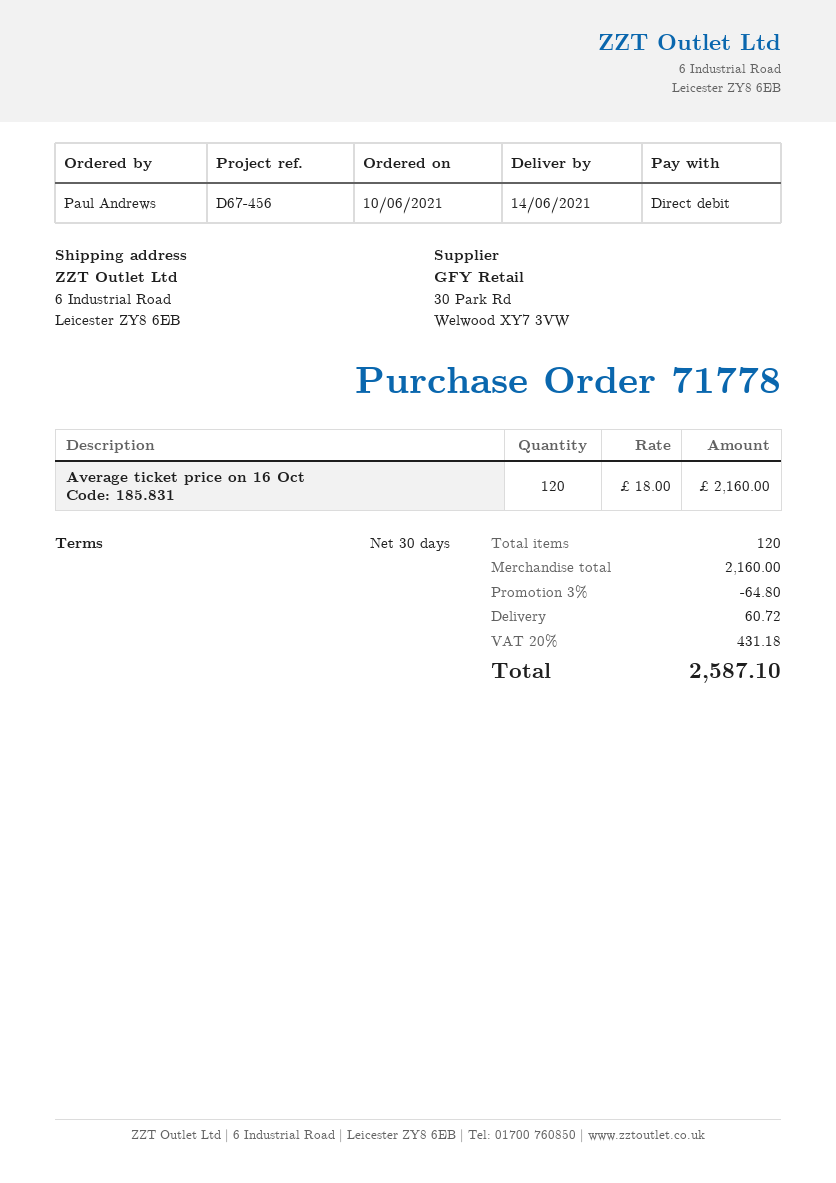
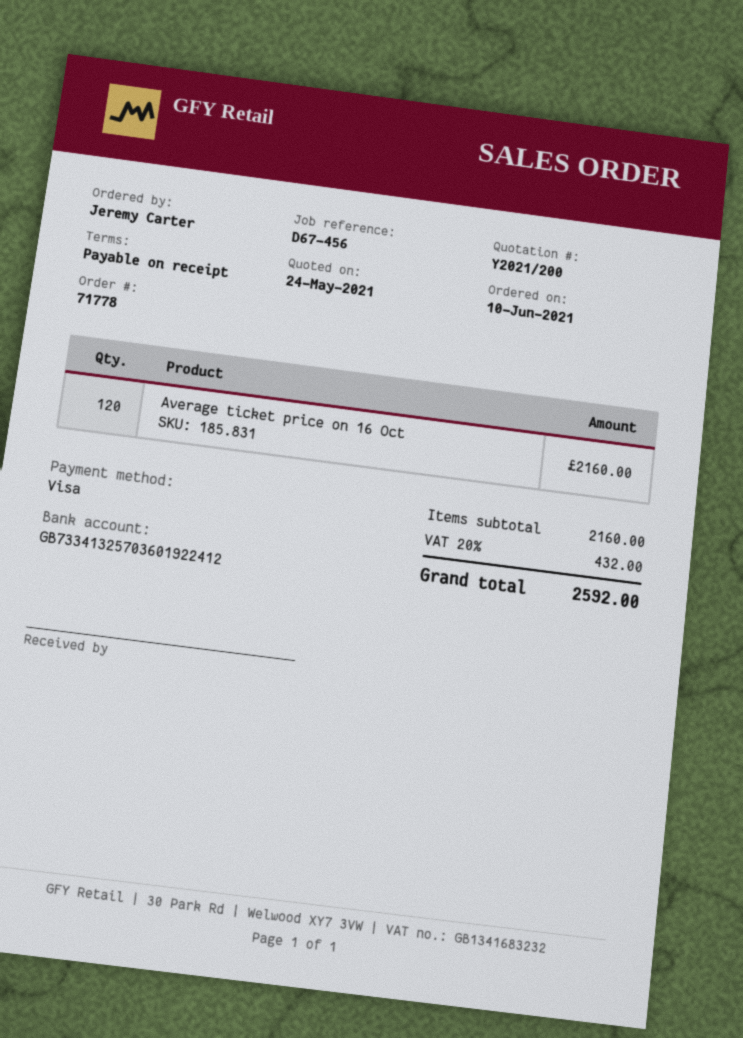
payment terms: 30 days -> on receipt
ordered by: Paul Andrews -> Jeremy Carter
payment method: direct debit -> Visa
discount: 3% = 64.80 -> none
shipping: 60.72 -> none
tax: 20% = 431.18 -> 20% = 432.00
total: 2587.10 -> 2592.00

